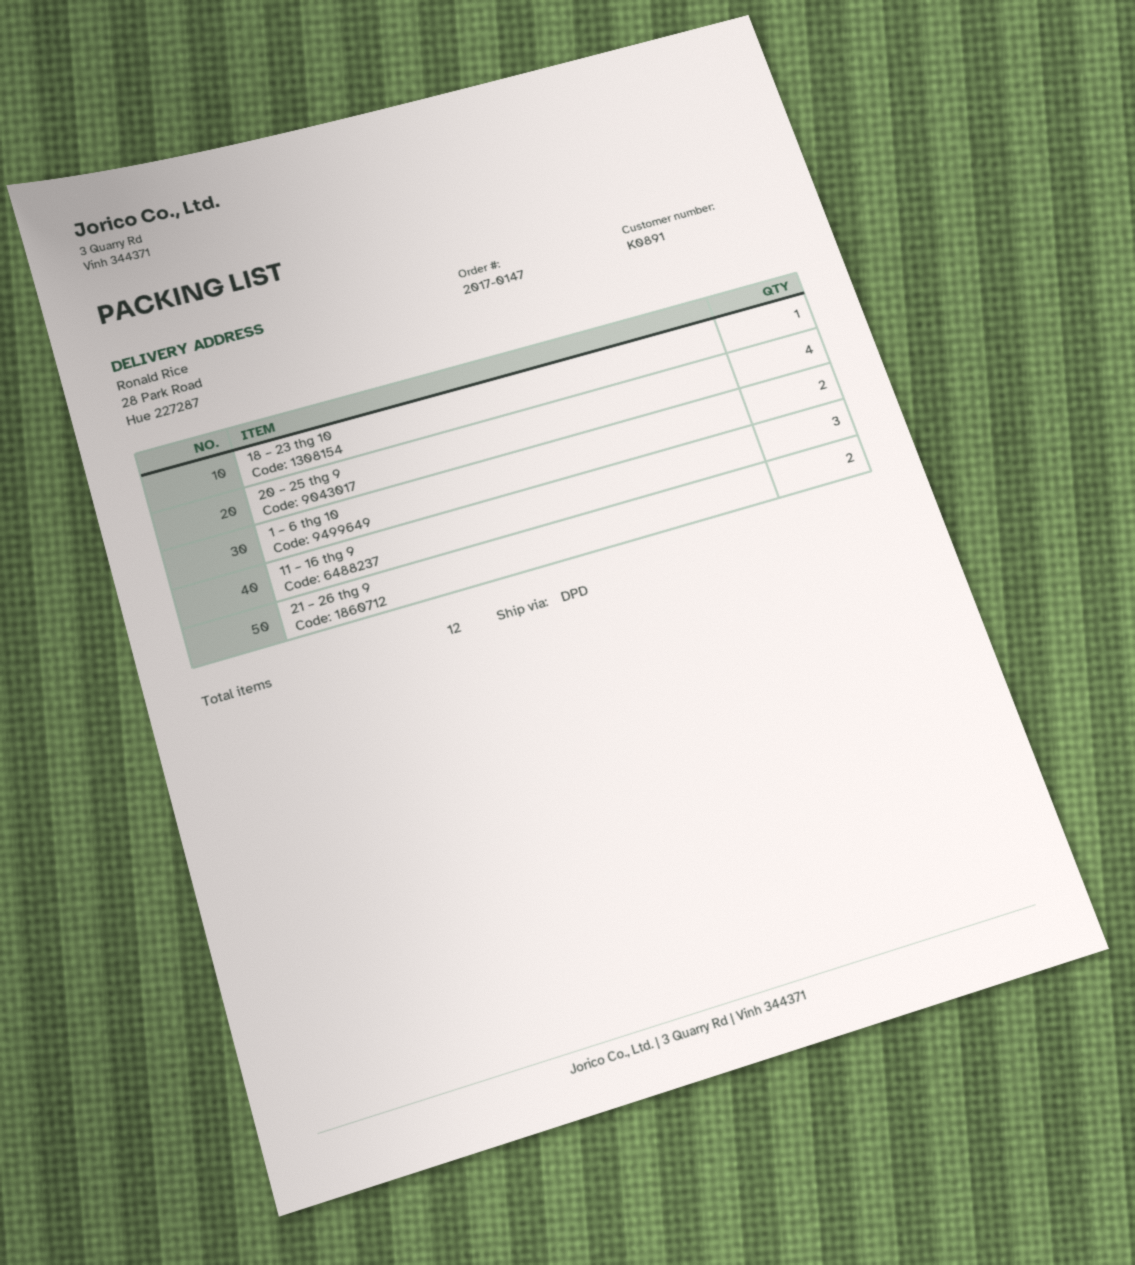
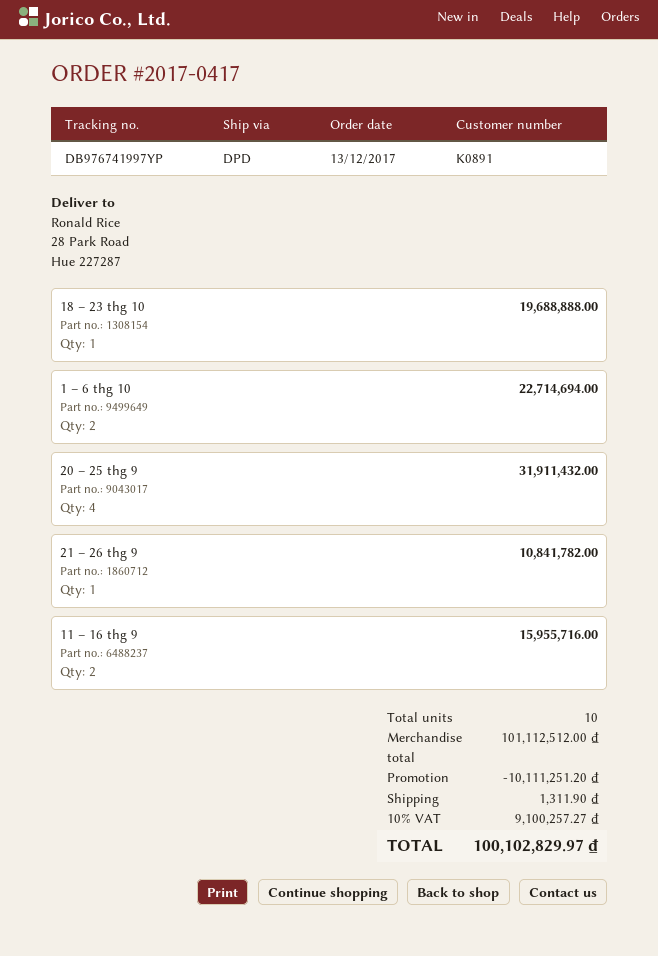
order number: 2017-0147 -> 2017-0417
11 – 16 thg 9: 3 -> 2
21 – 26 thg 9: 2 -> 1
total quantity: 12 -> 10

